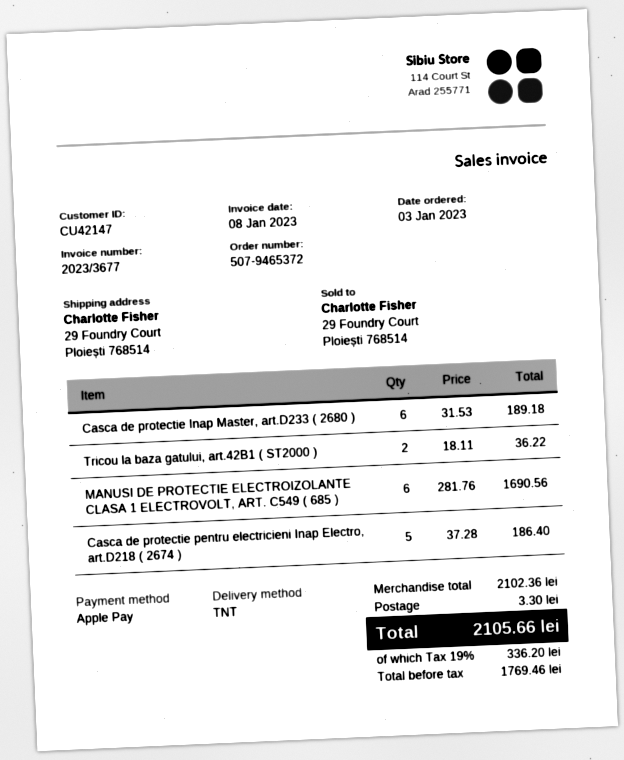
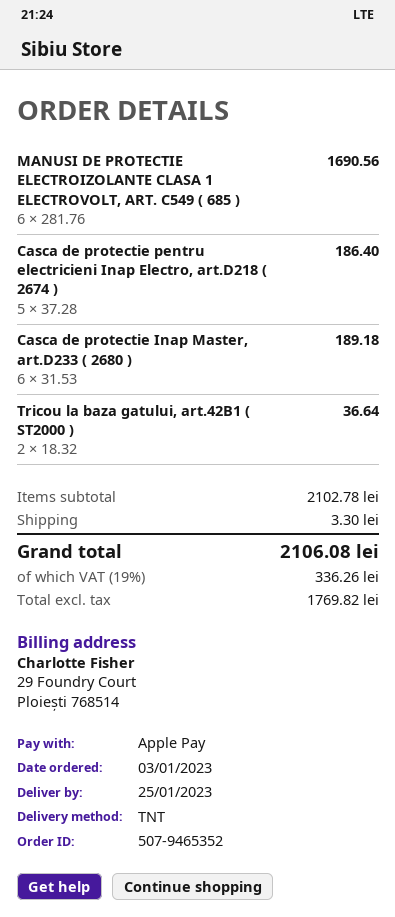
order number: 507-9465372 -> 507-9465352
Tricou la baza gatului, art.42B1 ( ST2000 ): 2 x 18.11 = 36.22 -> 2 x 18.32 = 36.64
subtotal: 2102.36 -> 2102.78
net: 1769.46 -> 1769.82
tax: 19% = 336.20 -> 19% = 336.26
total: 2105.66 -> 2106.08

